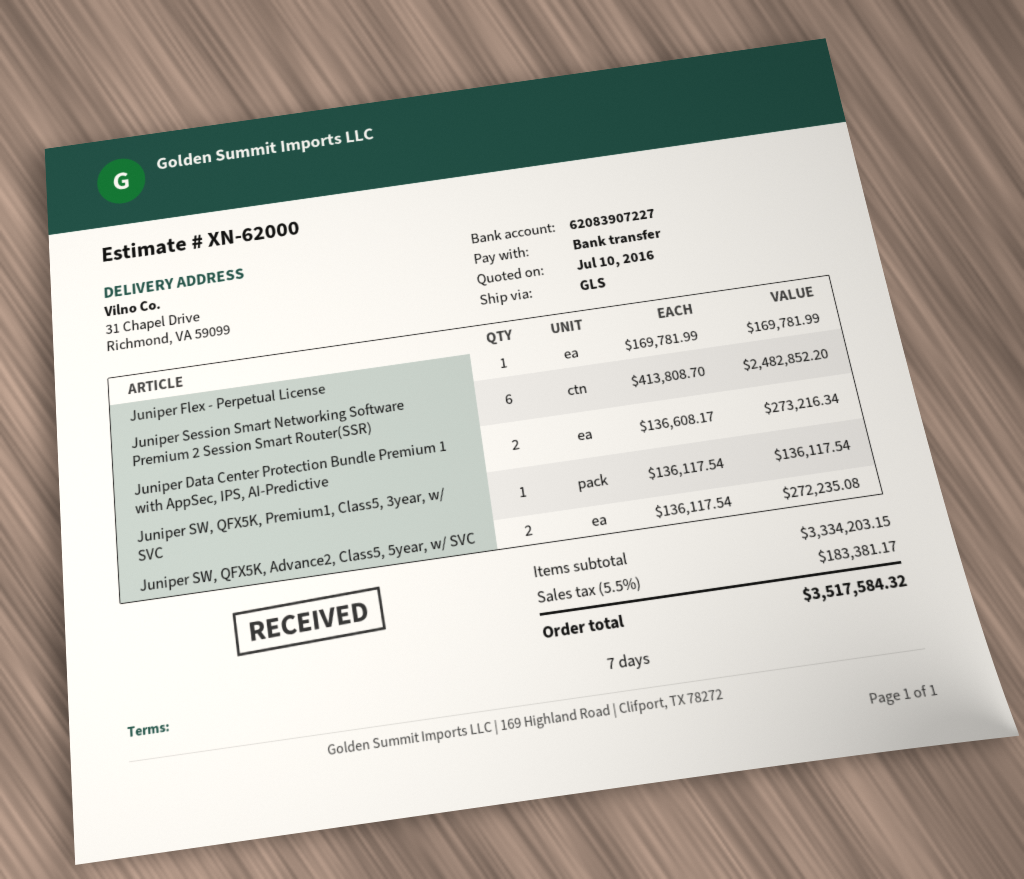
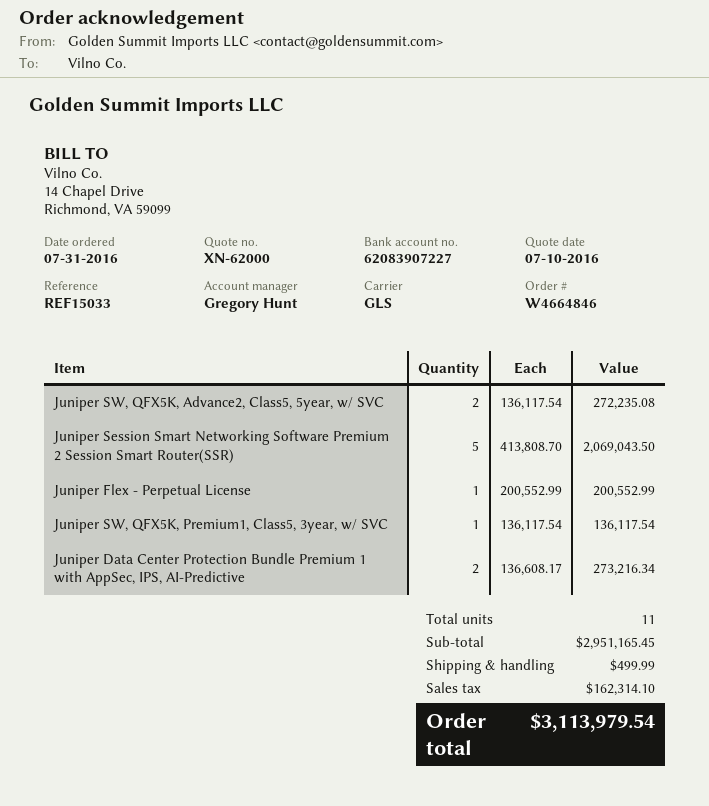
Juniper Flex - Perpetual License: 1 x 169781.99 = 169781.99 -> 1 x 200552.99 = 200552.99
Juniper Session Smart Networking Software Premium 2 Session Smart Router(SSR): 6 x 413808.70 = 2482852.20 -> 5 x 413808.70 = 2069043.50
subtotal: 3334203.15 -> 2951165.45
shipping: none -> 499.99
tax: 183381.17 -> 162314.10
total: 3517584.32 -> 3113979.54

